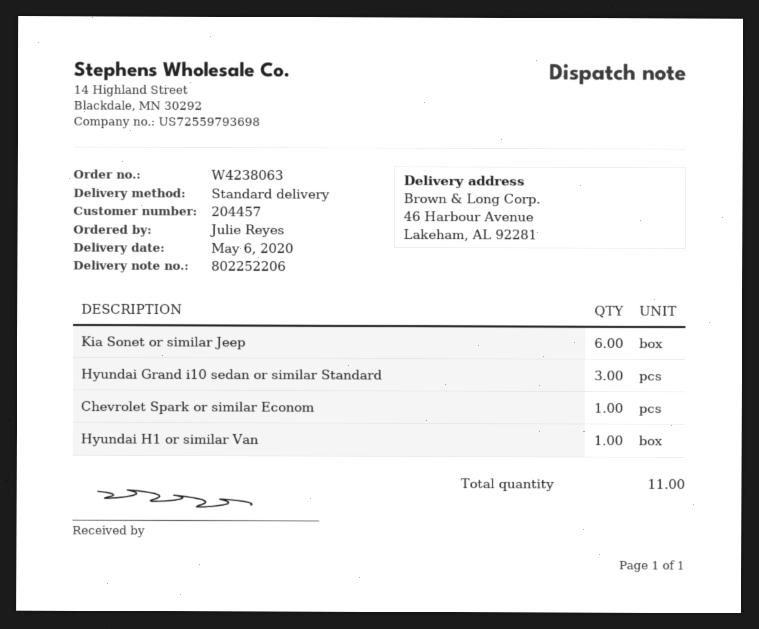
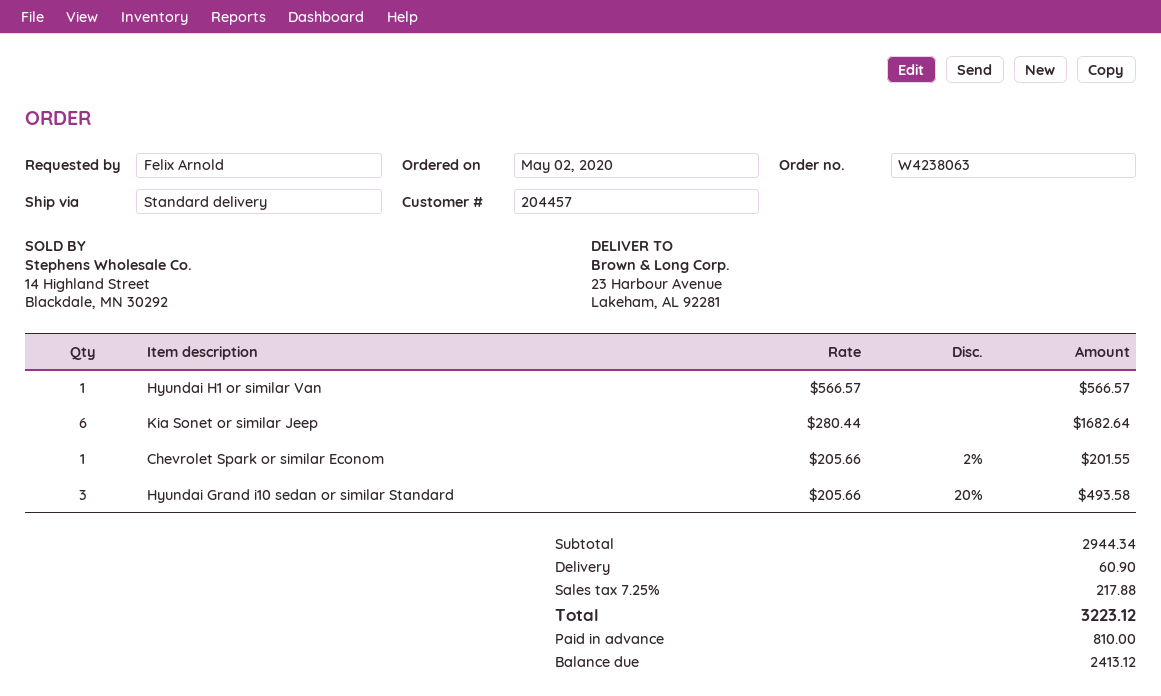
ordered by: Julie Reyes -> Felix Arnold
ship to: 46 Harbour Avenue, Lakeham, AL 92281 -> 23 Harbour Avenue, Lakeham, AL 92281

